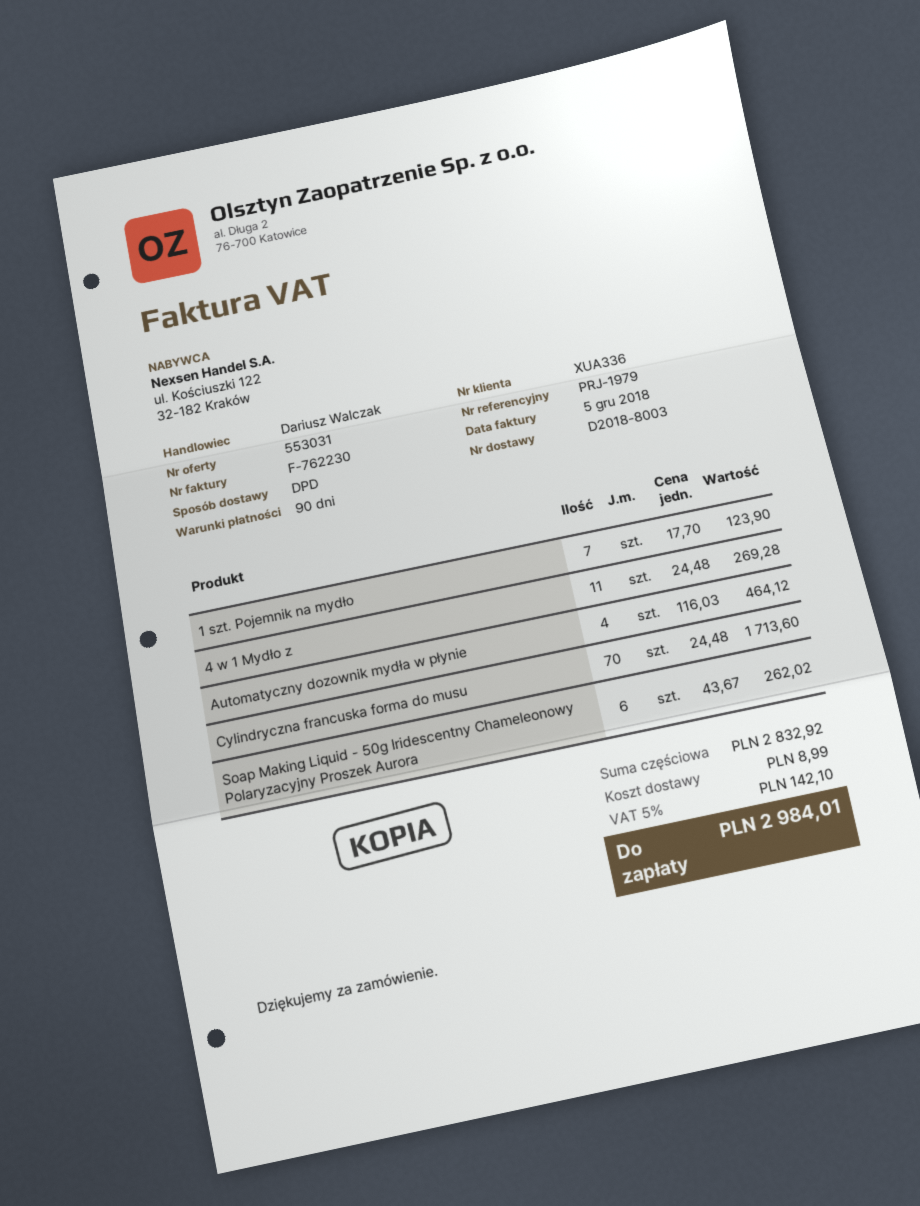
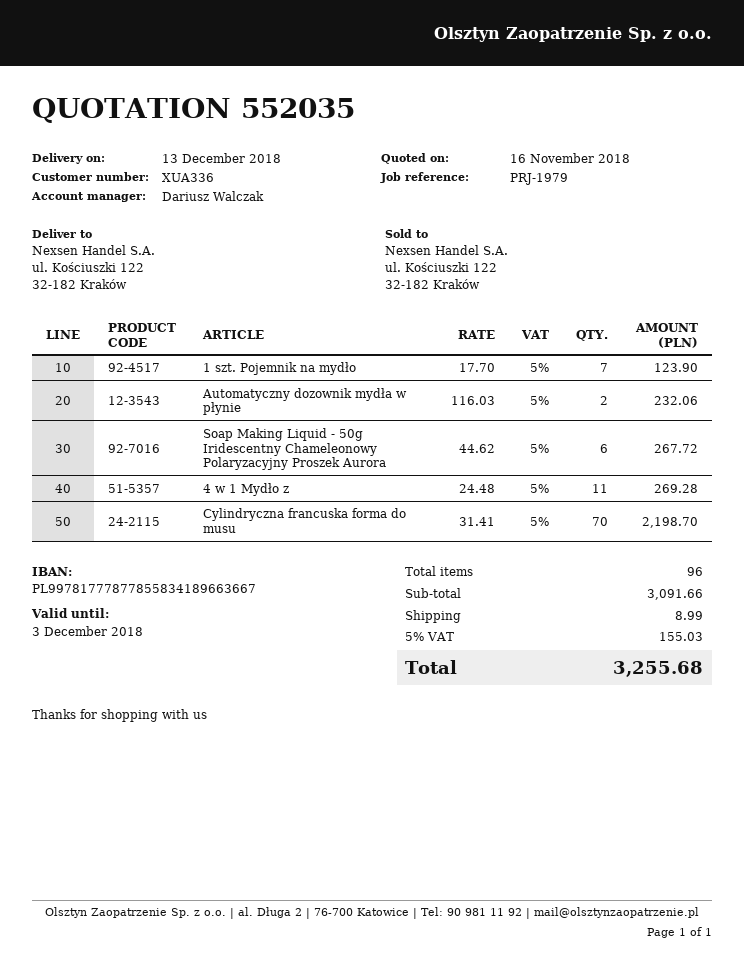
quote number: 553031 -> 552035
Automatyczny dozownik mydła w płynie: 4 x 116.03 = 464.12 -> 2 x 116.03 = 232.06
Cylindryczna francuska forma do musu: 70 x 24.48 = 1713.60 -> 70 x 31.41 = 2198.70
Soap Making Liquid - 50g Iridescentny Chameleonowy Polaryzacyjny Proszek Aurora: 6 x 43.67 = 262.02 -> 6 x 44.62 = 267.72
subtotal: 2832.92 -> 3091.66
tax: 5% = 142.10 -> 5% = 155.03
total: 2984.01 -> 3255.68

